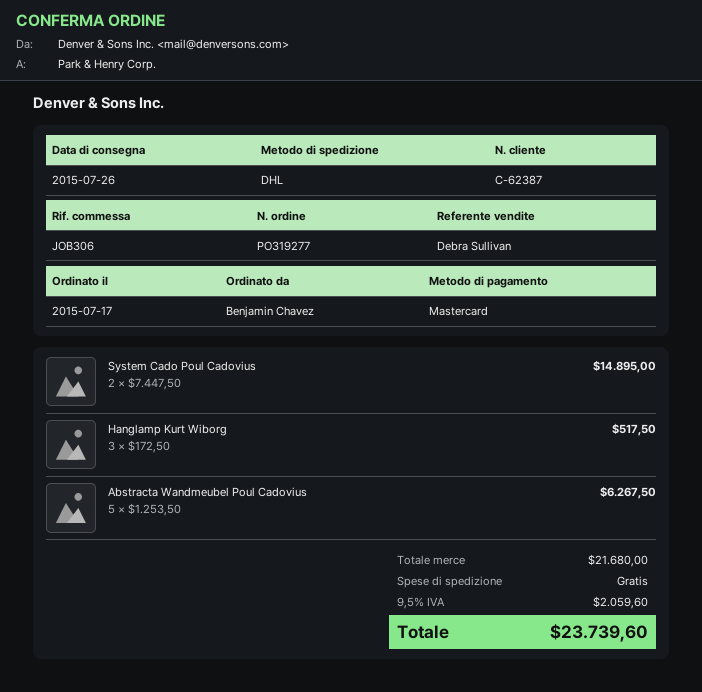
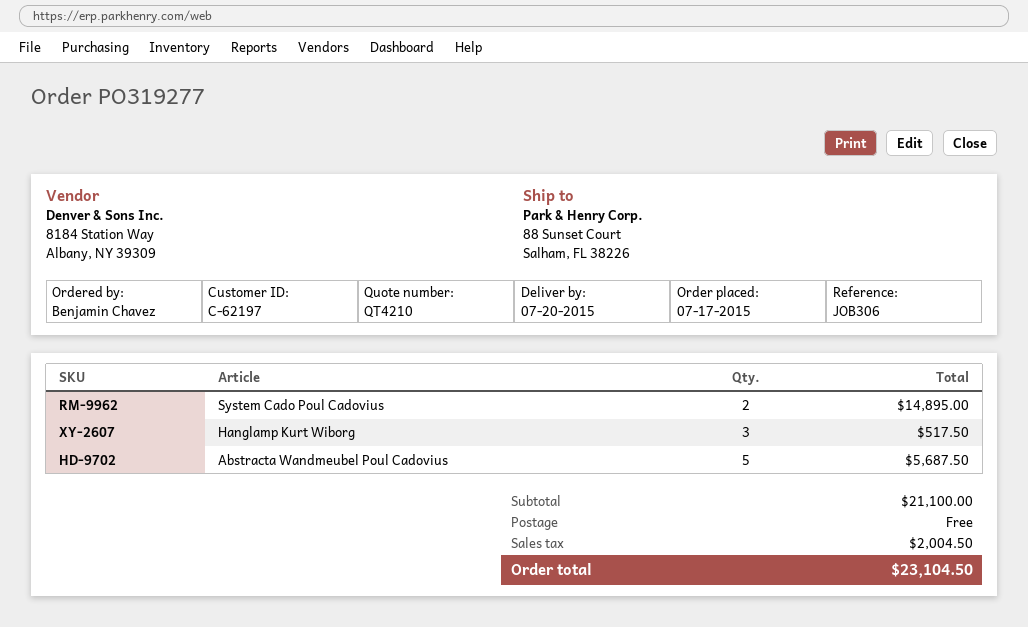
delivery date: 2015-07-26 -> 2015-07-20
customer number: C-62387 -> C-62197
Abstracta Wandmeubel Poul Cadovius: 5 for 6267.50 -> 5 for 5687.50
subtotal: 21680.00 -> 21100.00
tax: 2059.60 -> 2004.50
total: 23739.60 -> 23104.50

